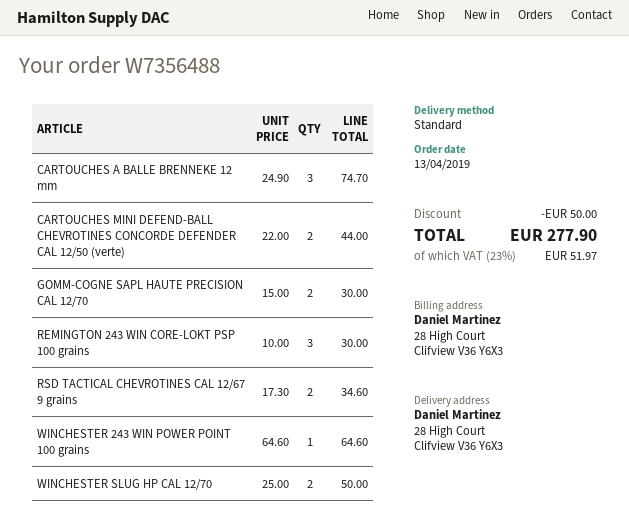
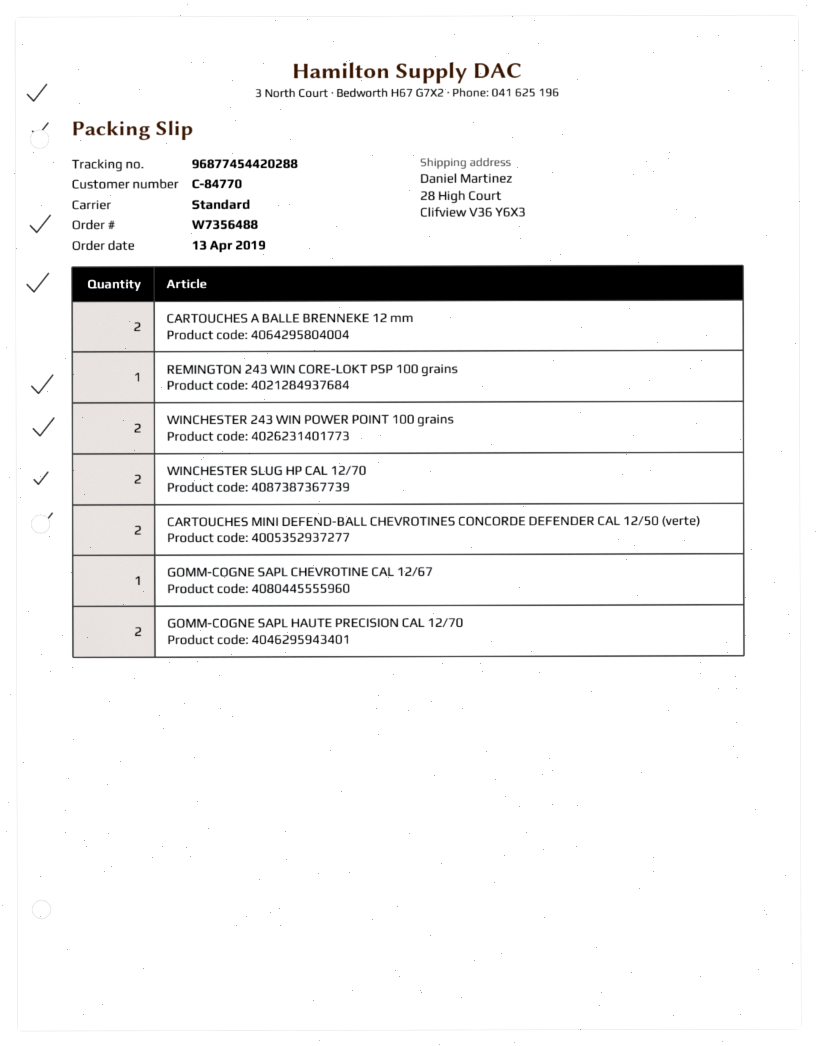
CARTOUCHES A BALLE BRENNEKE 12 mm: 3 -> 2
REMINGTON 243 WIN CORE-LOKT PSP 100 grains: 3 -> 1
RSD TACTICAL CHEVROTINES CAL 12/67 9 grains: 2 -> none
WINCHESTER 243 WIN POWER POINT 100 grains: 1 -> 2
GOMM-COGNE SAPL CHEVROTINE CAL 12/67: none -> 1

